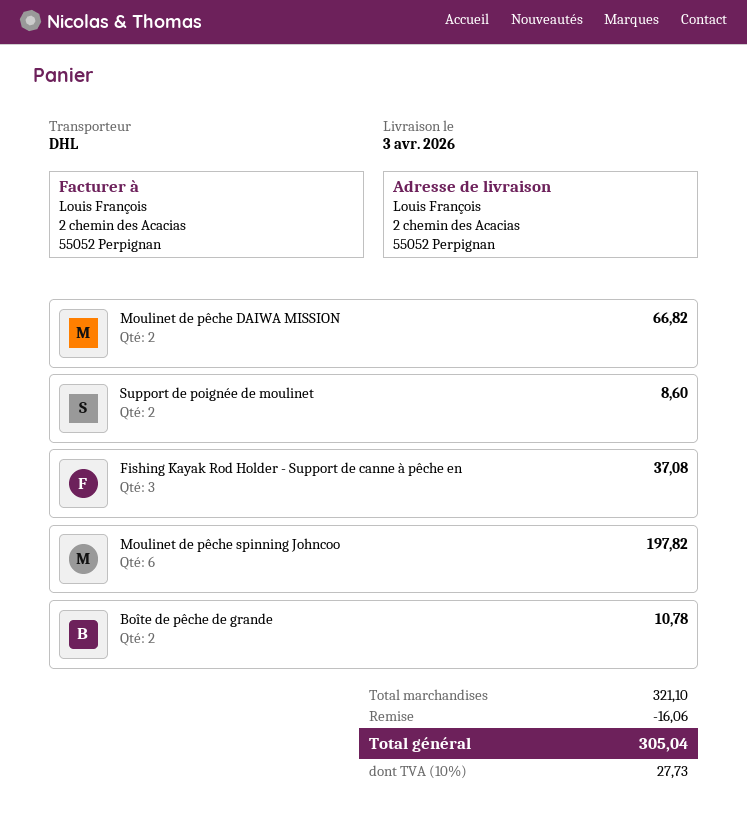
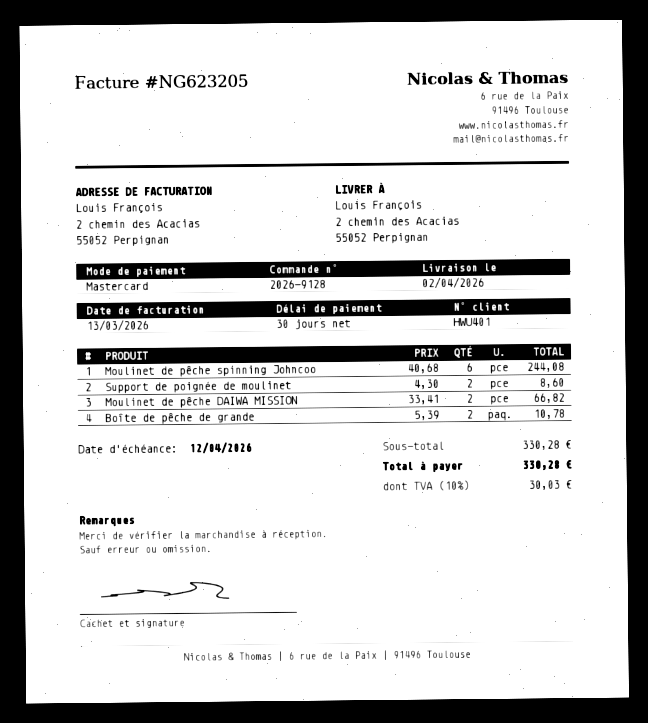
delivery date: 2026-04-03 -> 2026-04-02
Fishing Kayak Rod Holder - Support de canne à pêche en: 3 for 37.08 -> none
Moulinet de pêche spinning Johncoo: 6 for 197.82 -> 6 for 244.08
subtotal: 321.10 -> 330.28
discount: 16.06 -> none
tax: 10% = 27.73 -> 10% = 30.03
total: 305.04 -> 330.28

